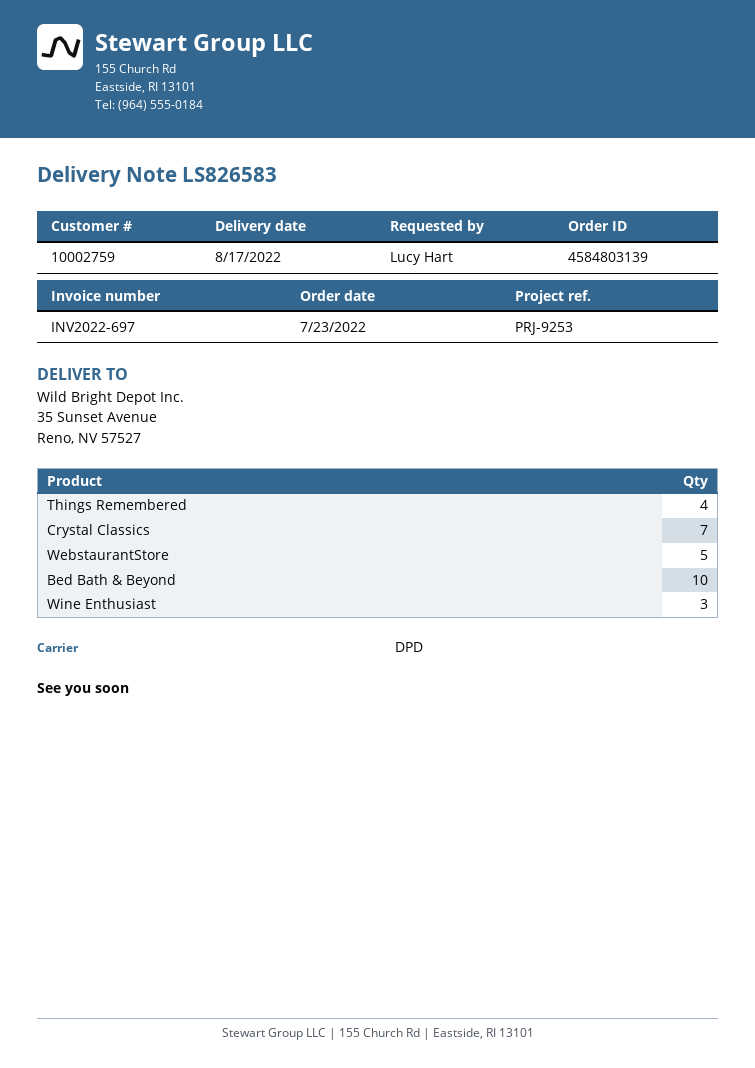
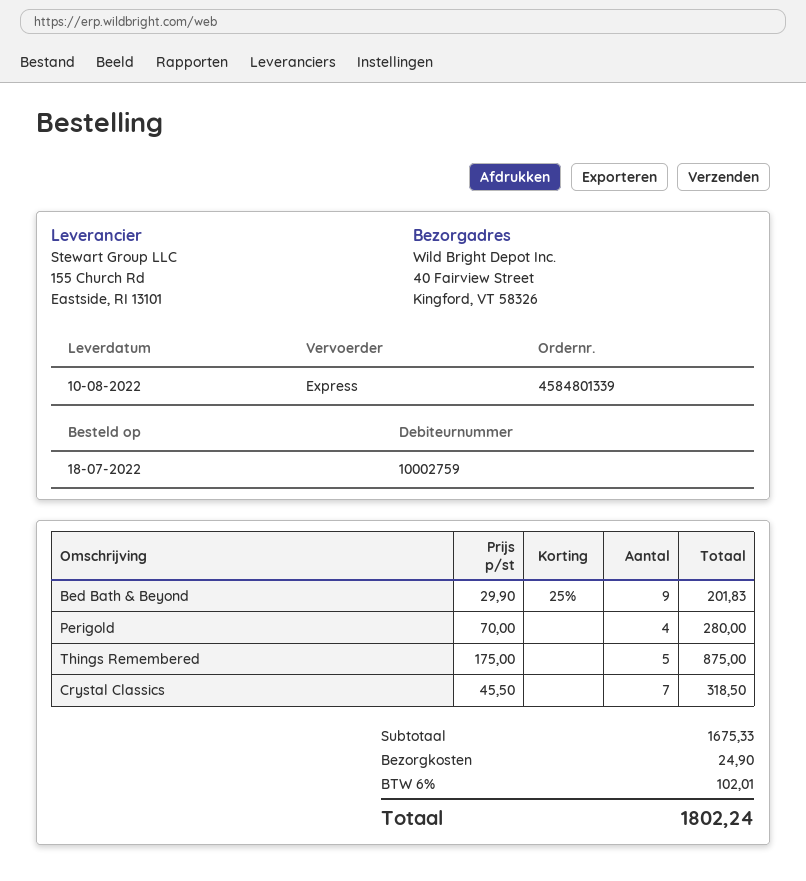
order number: 4584803139 -> 4584801339
order date: 2022-07-23 -> 2022-07-18
delivery date: 2022-08-17 -> 2022-08-10
shipping method: DPD -> express
ship to: 35 Sunset Avenue, Reno, NV 57527 -> 40 Fairview Street, Kingford, VT 58326
Things Remembered: 4 -> 5
WebstaurantStore: 5 -> none
Bed Bath & Beyond: 10 -> 9
Wine Enthusiast: 3 -> none
Perigold: none -> 4

